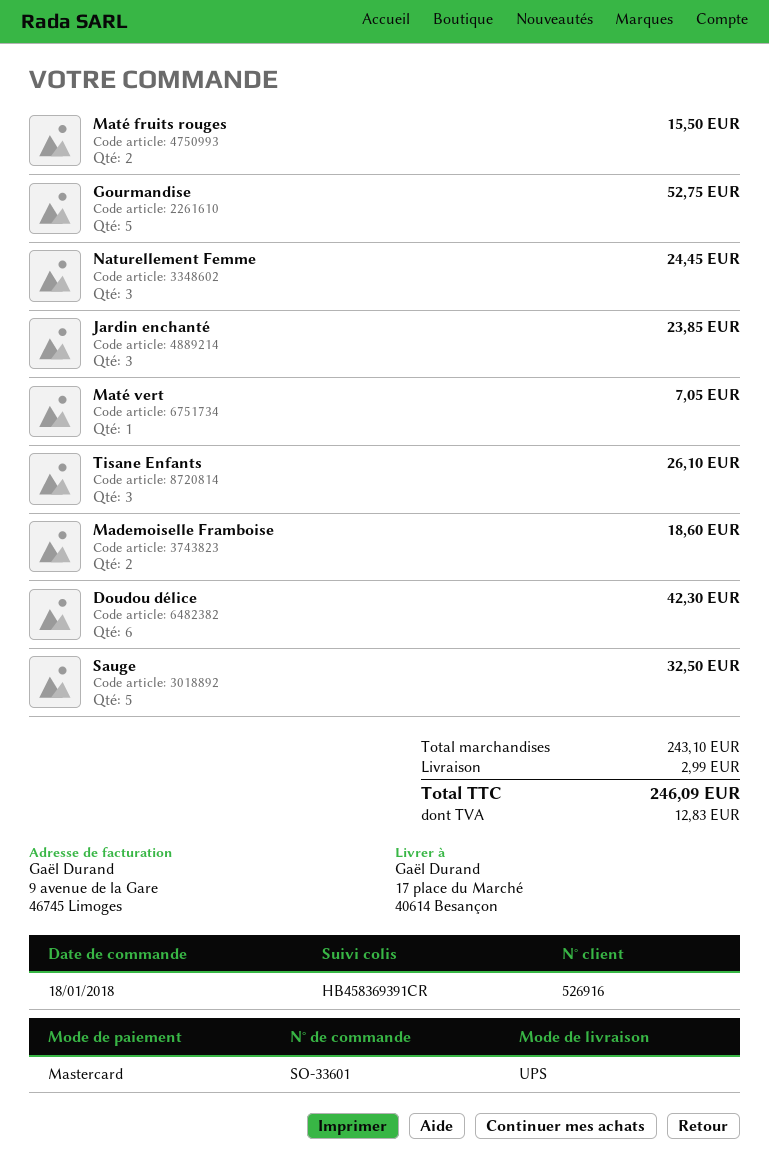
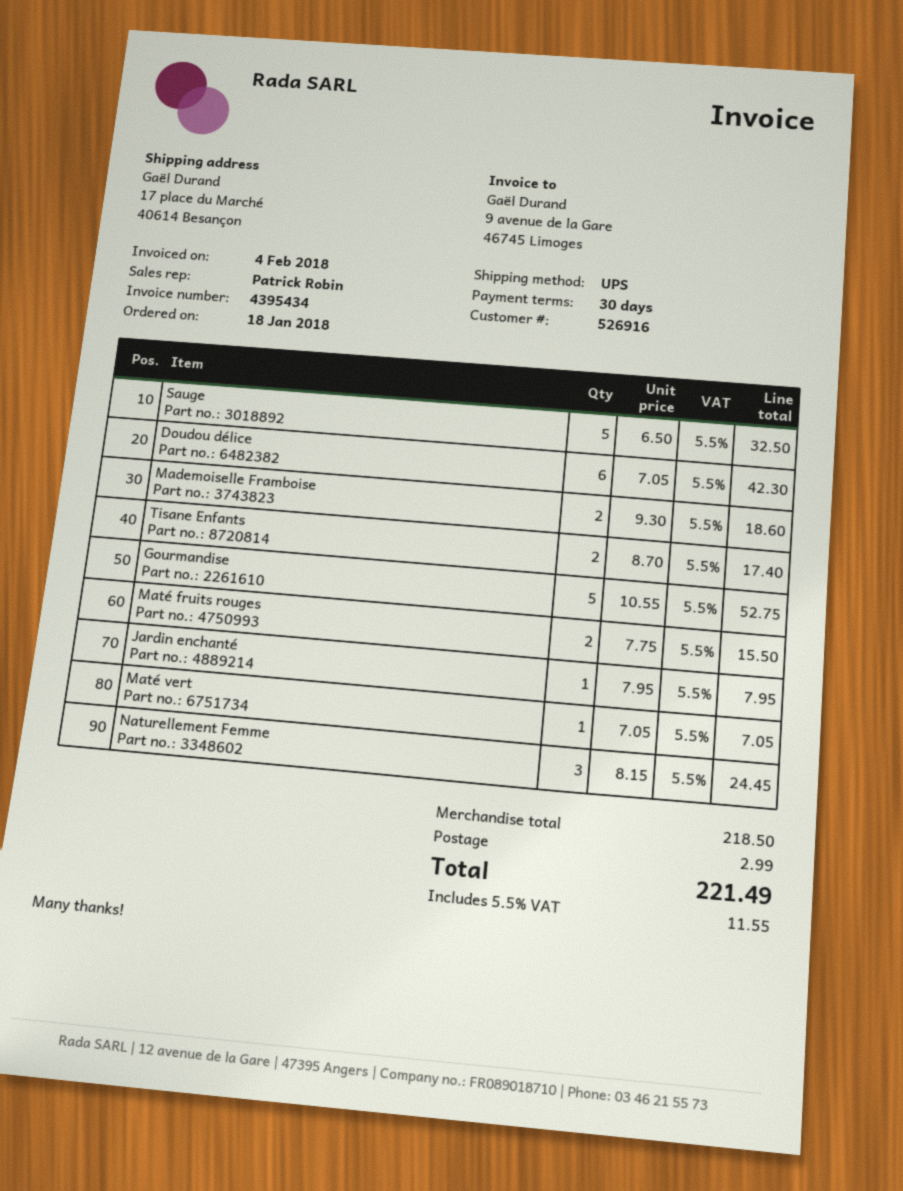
Jardin enchanté: 3 for 23.85 -> 1 for 7.95
Tisane Enfants: 3 for 26.10 -> 2 for 17.40
subtotal: 243.10 -> 218.50
tax: 12.83 -> 11.55
total: 246.09 -> 221.49

